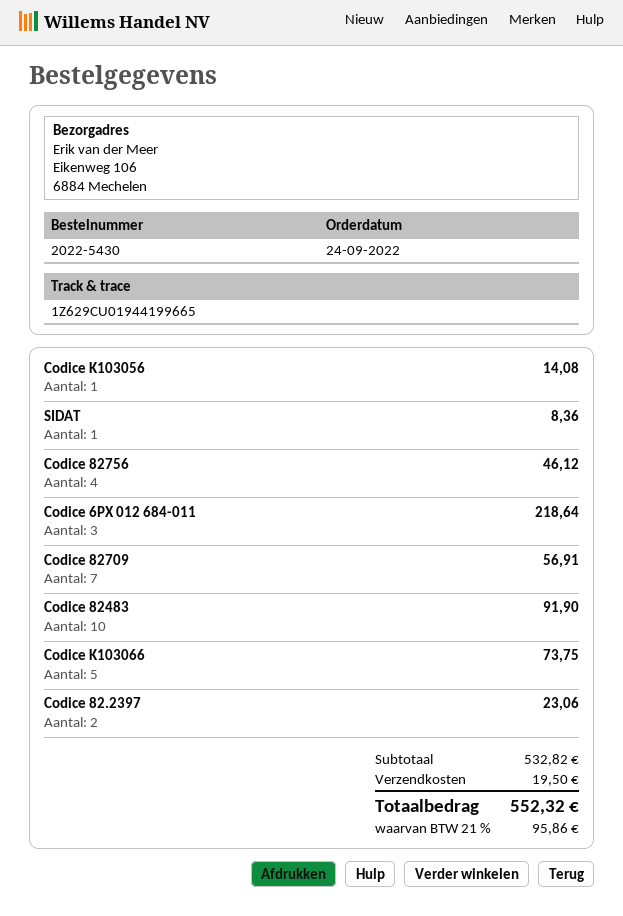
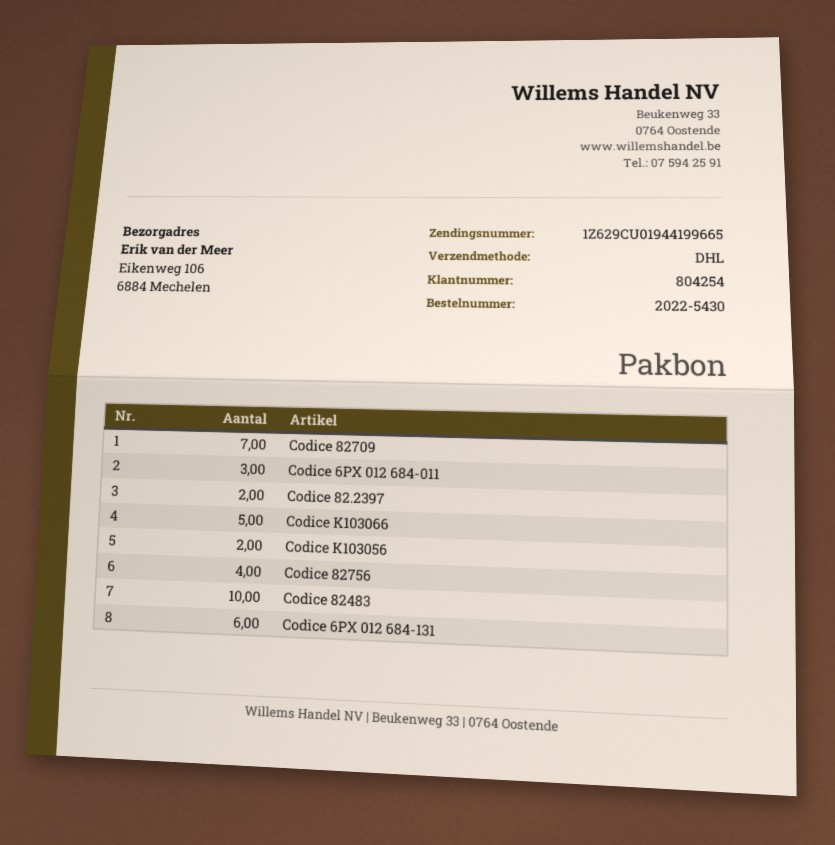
Codice K103056: 1 -> 2
SIDAT: 1 -> none
Codice 6PX 012 684-131: none -> 6

